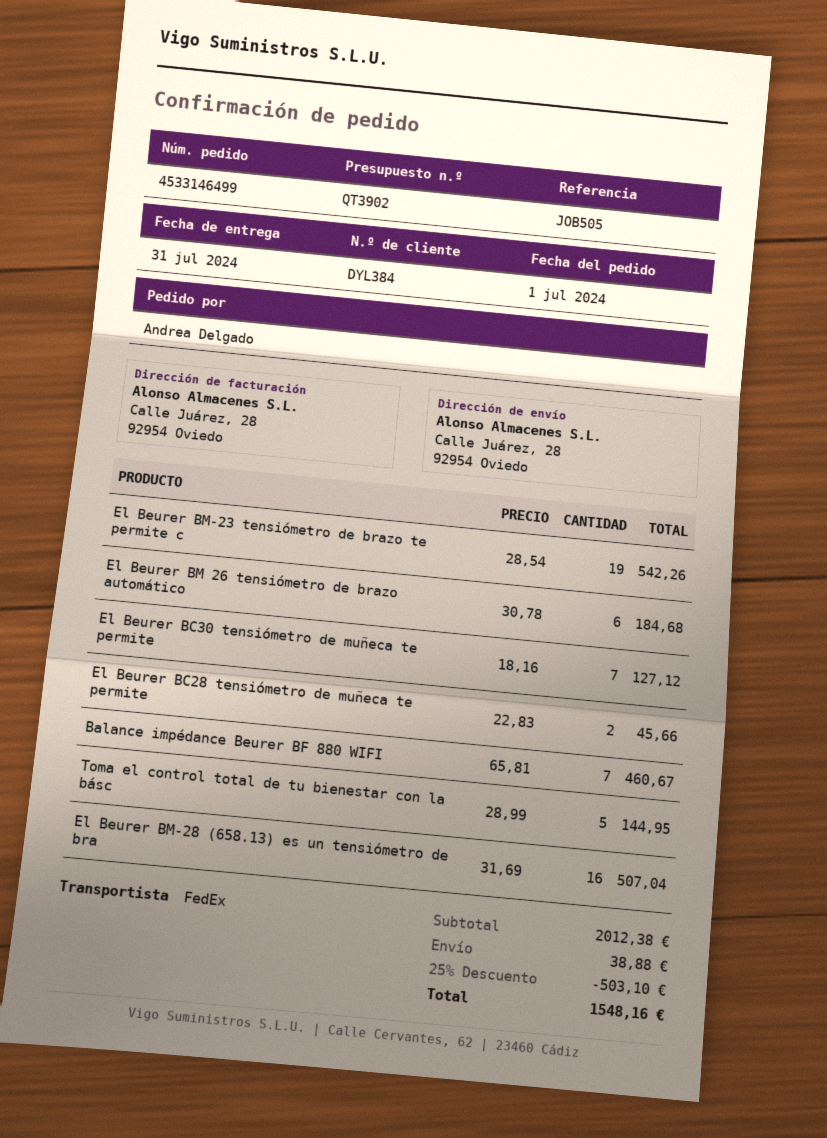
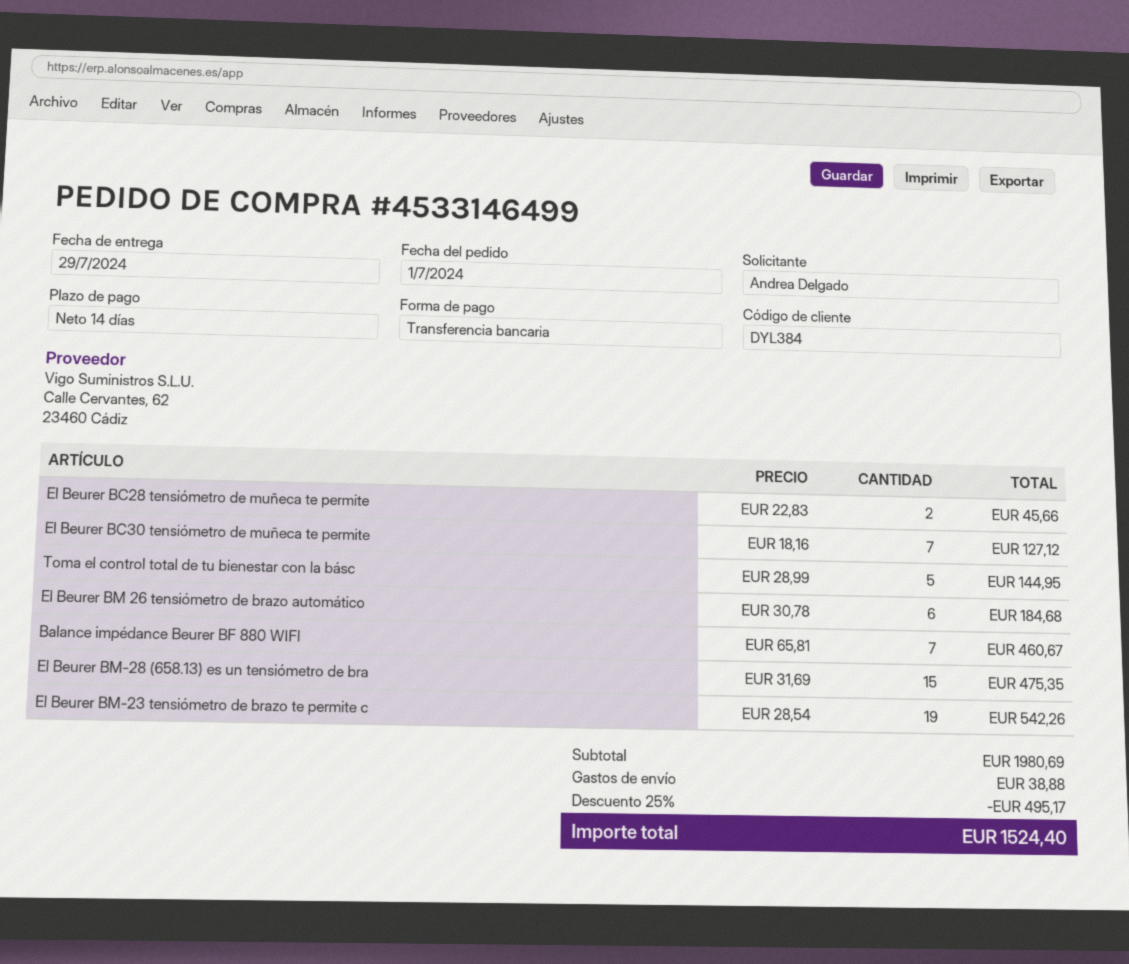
delivery date: 2024-07-31 -> 2024-07-29
El Beurer BM-28 (658.13) es un tensiómetro de bra: 16 x 31.69 = 507.04 -> 15 x 31.69 = 475.35
subtotal: 2012.38 -> 1980.69
discount: 25% = 503.10 -> 25% = 495.17
total: 1548.16 -> 1524.40

